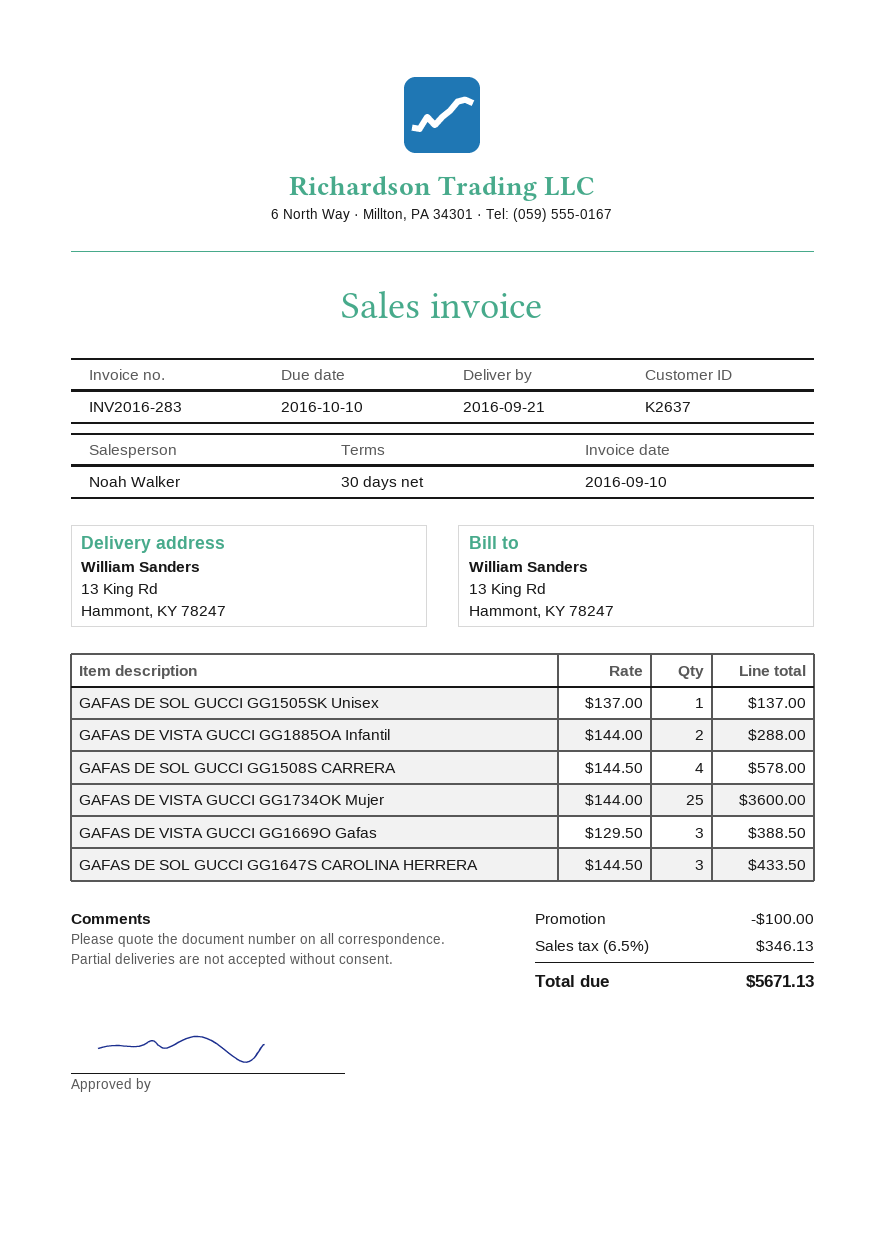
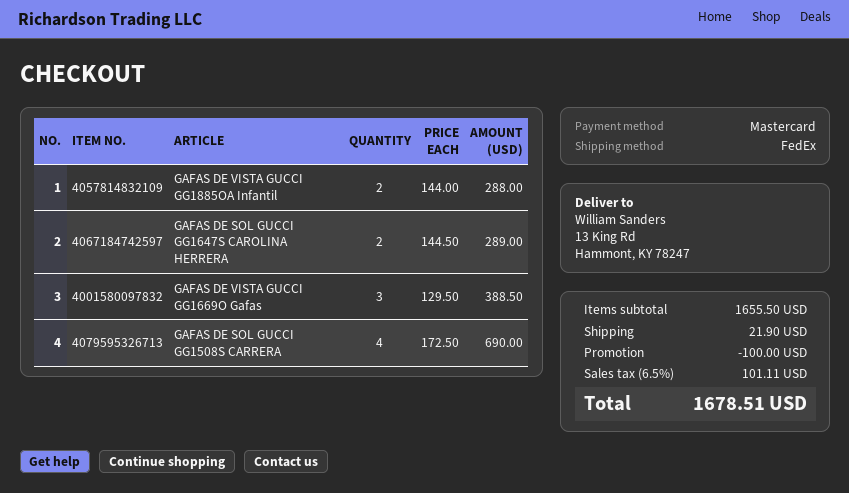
GAFAS DE SOL GUCCI GG1505SK Unisex: 1 x 137.00 = 137.00 -> none
GAFAS DE SOL GUCCI GG1508S CARRERA: 4 x 144.50 = 578.00 -> 4 x 172.50 = 690.00
GAFAS DE VISTA GUCCI GG1734OK Mujer: 25 x 144.00 = 3600.00 -> none
GAFAS DE SOL GUCCI GG1647S CAROLINA HERRERA: 3 x 144.50 = 433.50 -> 2 x 144.50 = 289.00
shipping: none -> 21.90
tax: 6.5% = 346.13 -> 6.5% = 101.11
total: 5671.13 -> 1678.51

